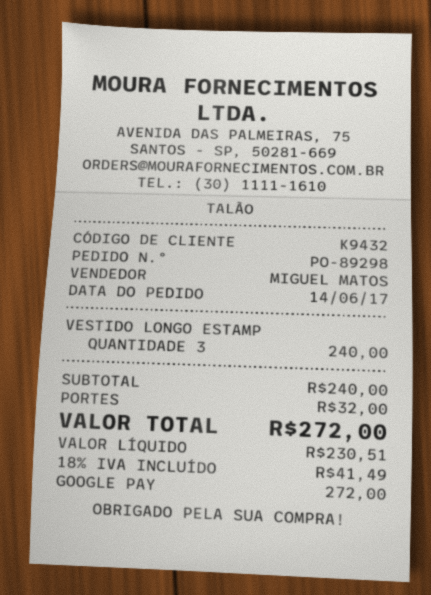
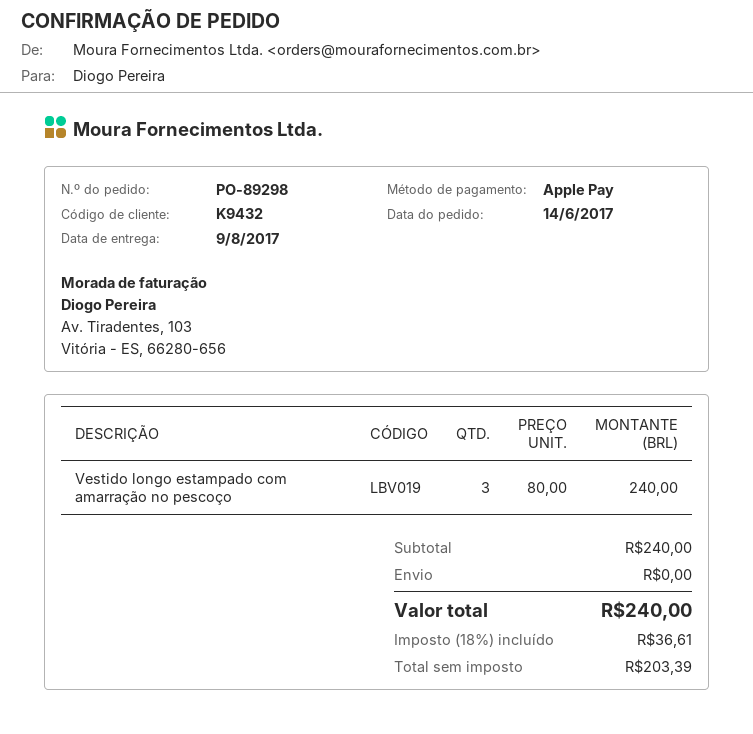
payment method: Google Pay -> Apple Pay
shipping: 32.00 -> 0.00
net: 230.51 -> 203.39
tax: 18% = 41.49 -> 18% = 36.61
total: 272.00 -> 240.00

